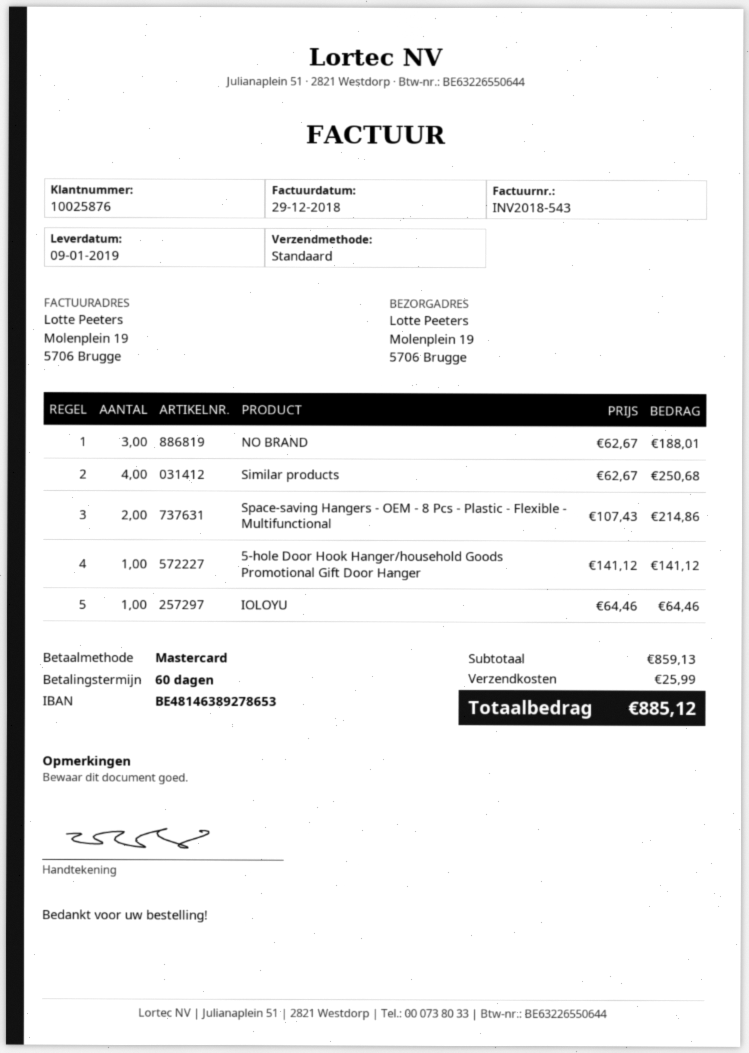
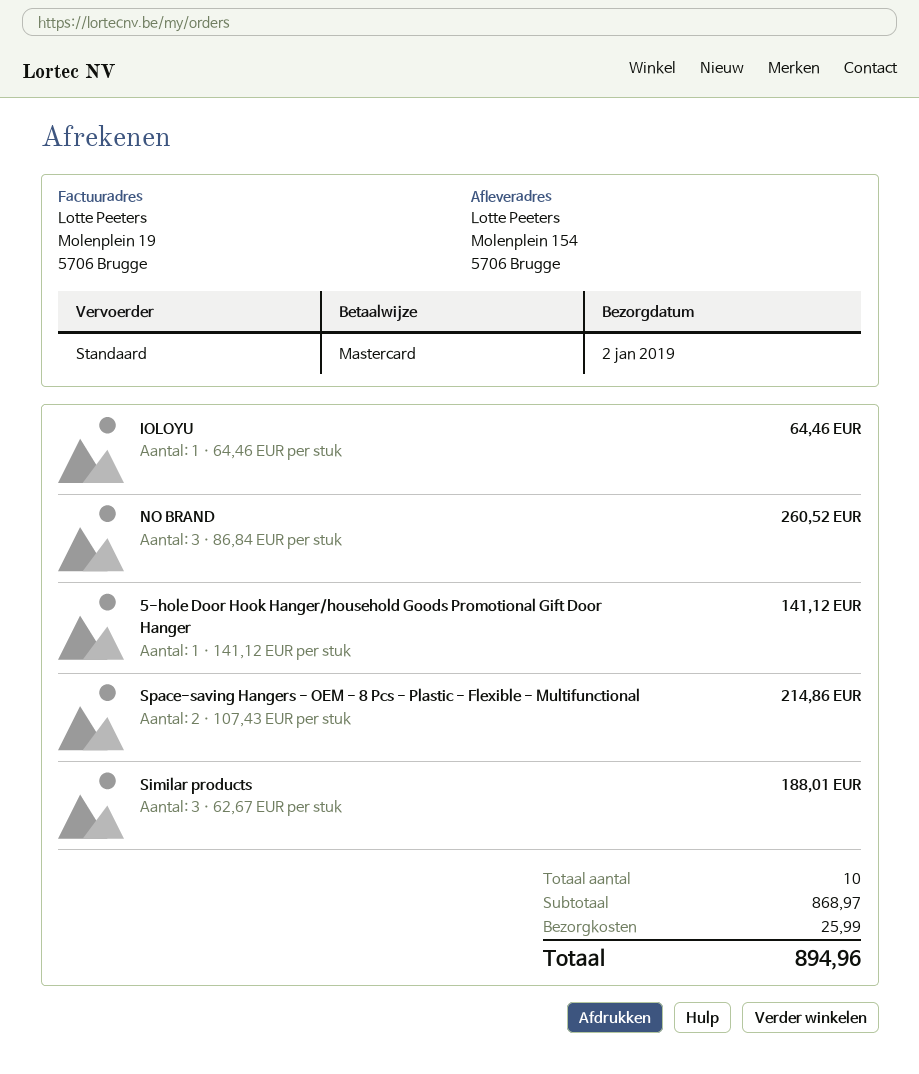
delivery date: 2019-01-09 -> 2019-01-02
ship to: Molenplein 19, 5706 Brugge -> Molenplein 154, 5706 Brugge
NO BRAND: 3 x 62.67 = 188.01 -> 3 x 86.84 = 260.52
Similar products: 4 x 62.67 = 250.68 -> 3 x 62.67 = 188.01
subtotal: 859.13 -> 868.97
total: 885.12 -> 894.96

